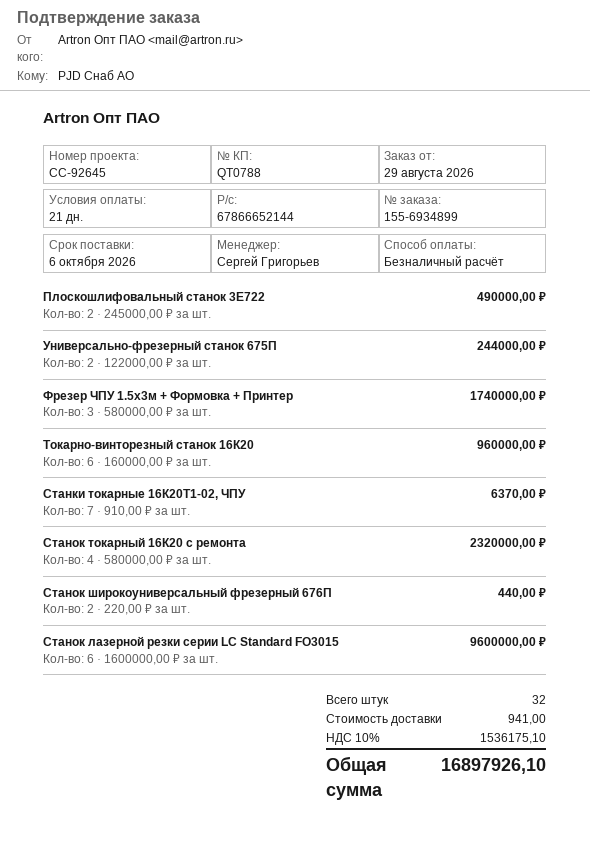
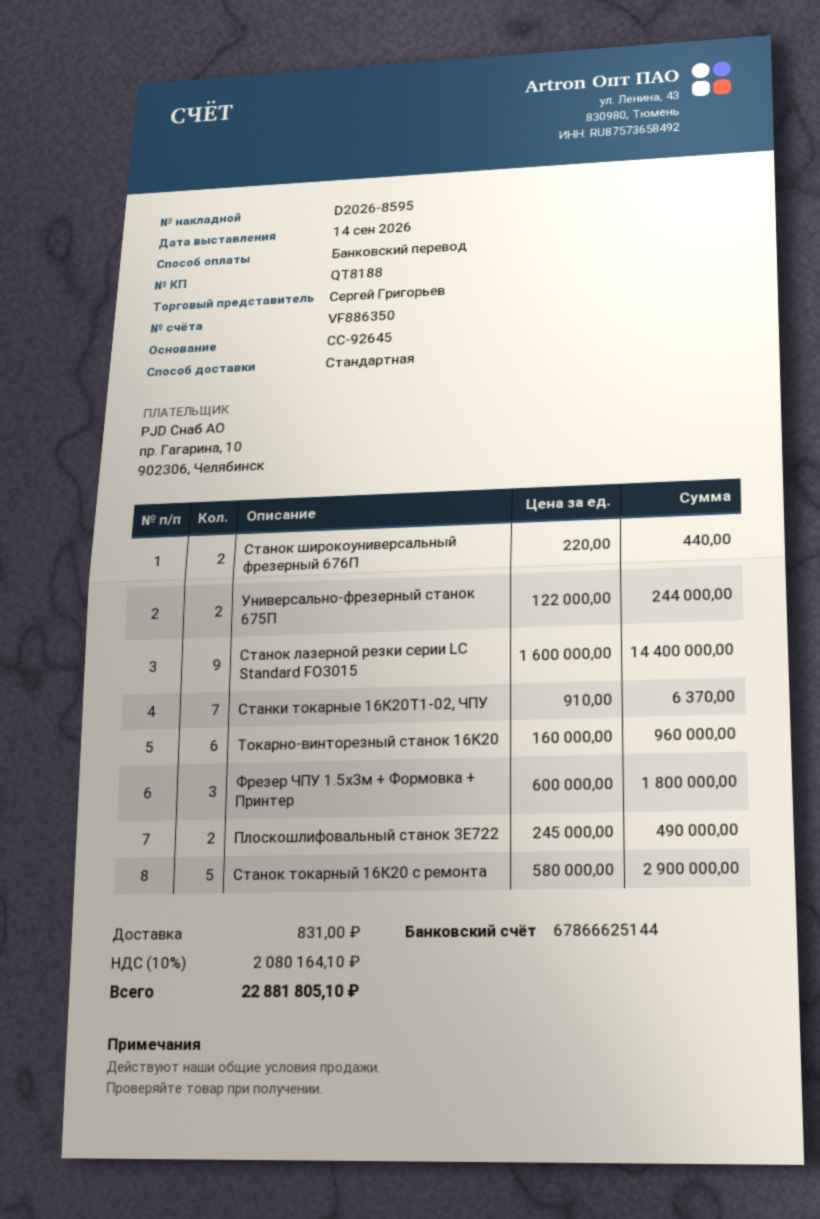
quote number: QT0788 -> QT8188
bank account: 67866652144 -> 67866625144
Фрезер ЧПУ 1.5х3м + Формовка + Принтер: 3 x 580000.00 = 1740000.00 -> 3 x 600000.00 = 1800000.00
Станок токарный 16К20 с ремонта: 4 x 580000.00 = 2320000.00 -> 5 x 580000.00 = 2900000.00
Станок лазерной резки серии LC Standard FO3015: 6 x 1600000.00 = 9600000.00 -> 9 x 1600000.00 = 14400000.00
shipping: 941.00 -> 831.00
tax: 10% = 1536175.10 -> 10% = 2080164.10
total: 16897926.10 -> 22881805.10

